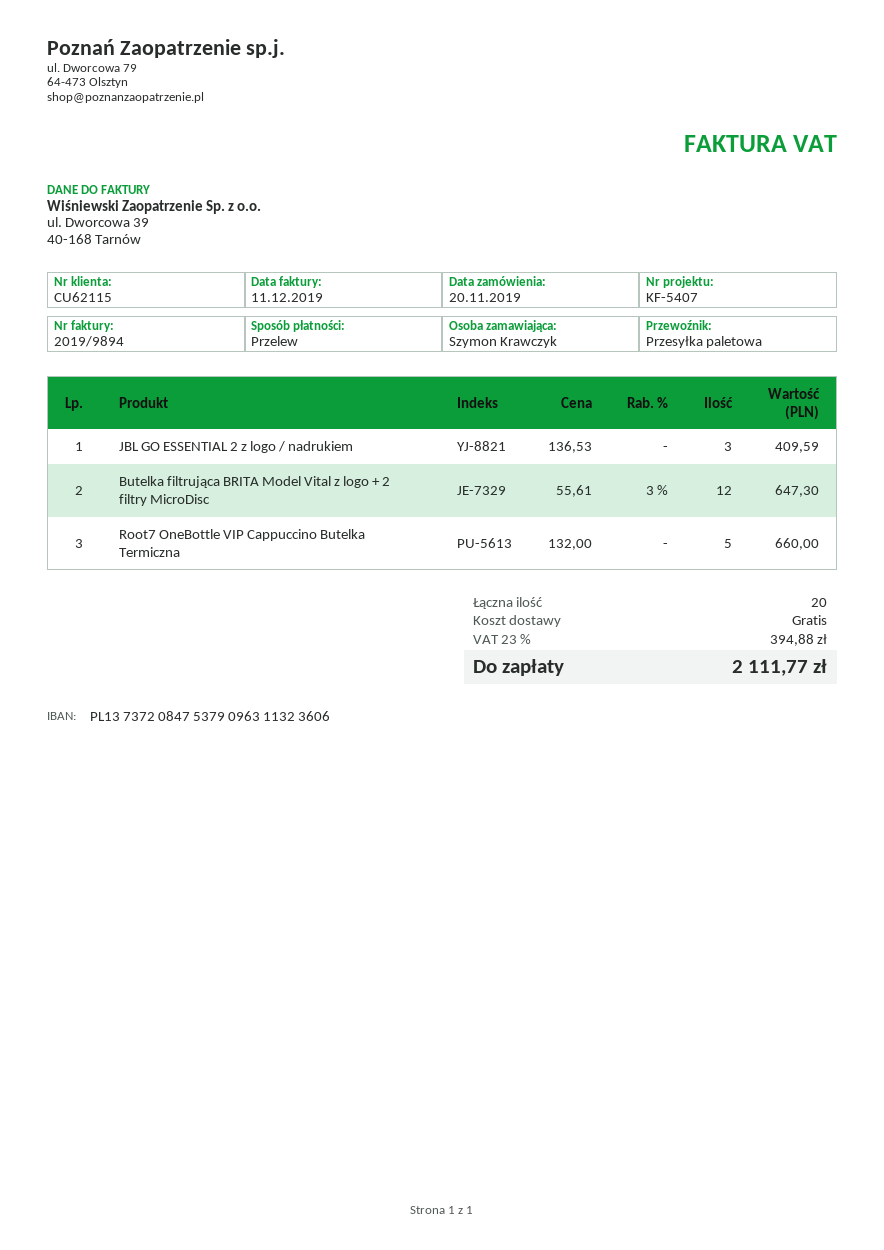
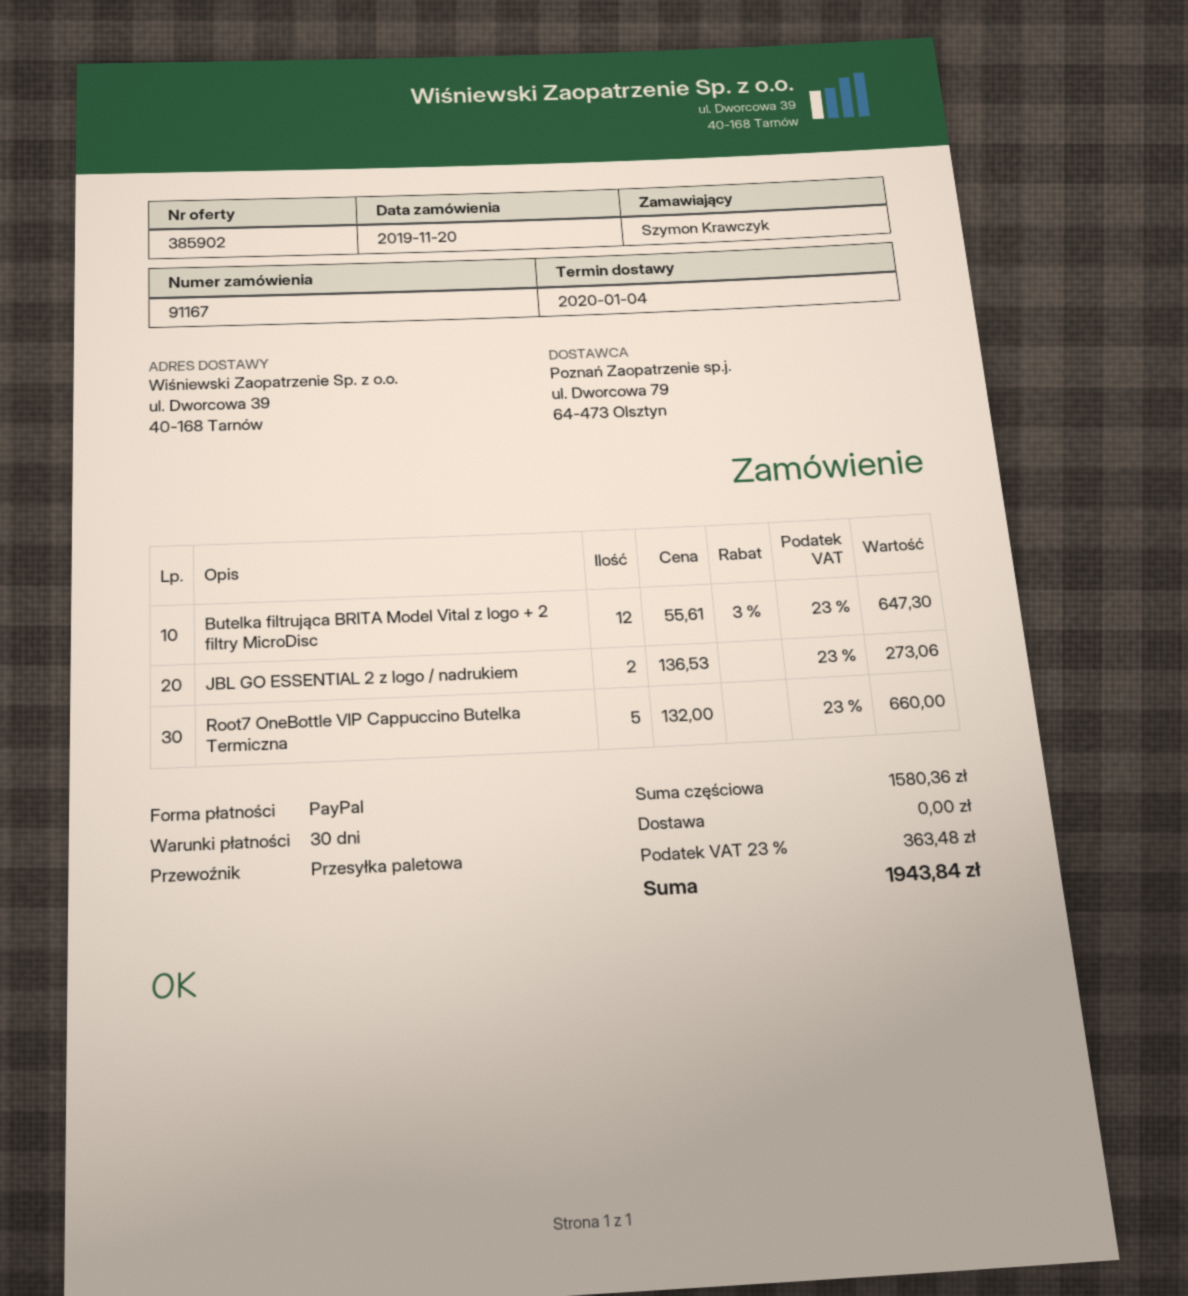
payment method: bank transfer -> PayPal
JBL GO ESSENTIAL 2 z logo / nadrukiem: 3 x 136.53 = 409.59 -> 2 x 136.53 = 273.06
tax: 23% = 394.88 -> 23% = 363.48
total: 2111.77 -> 1943.84

